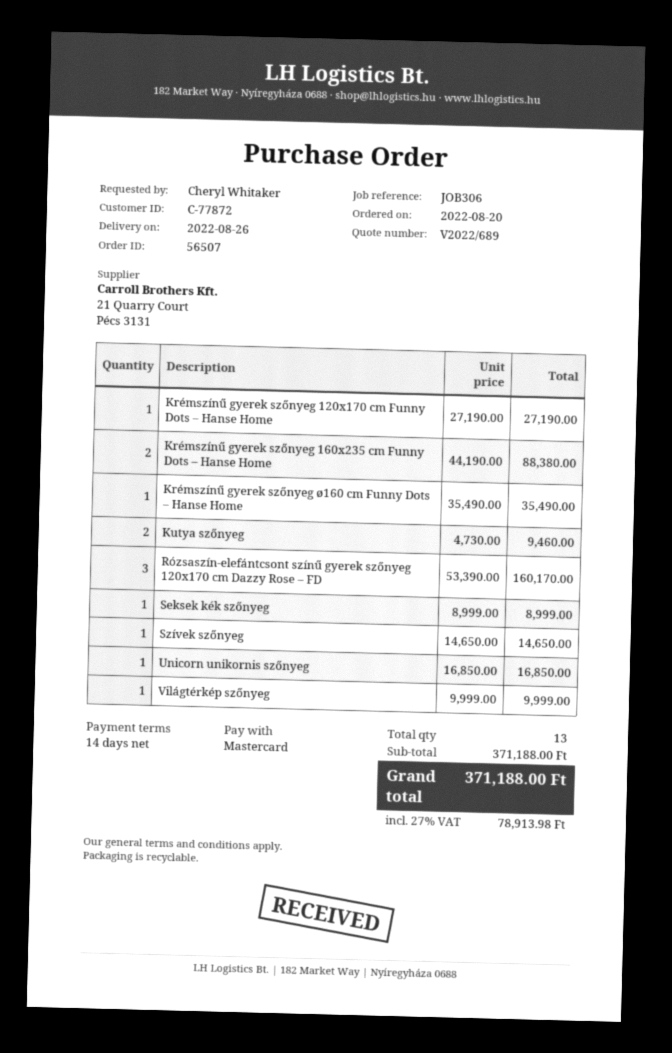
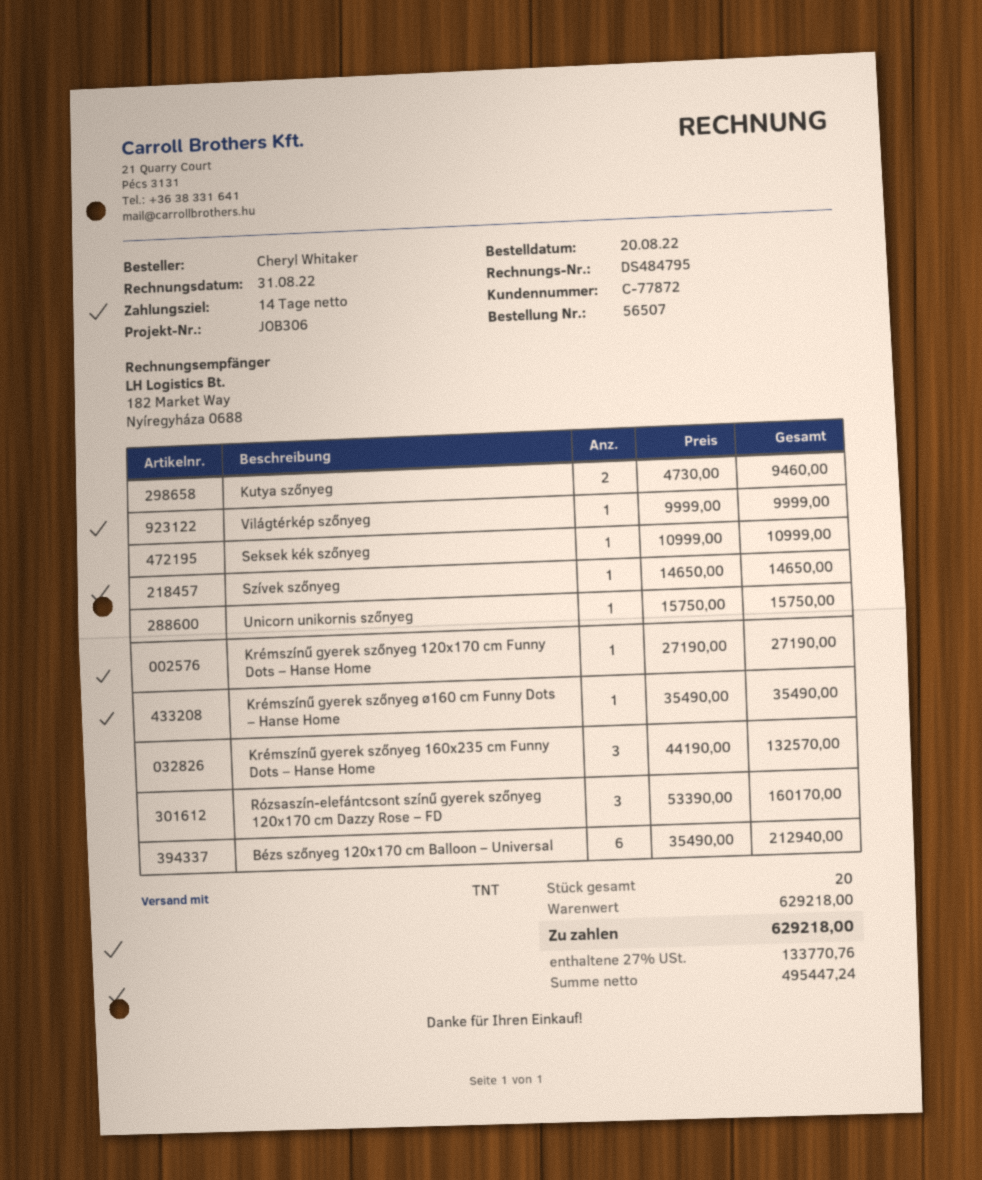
Krémszínű gyerek szőnyeg 160x235 cm Funny Dots – Hanse Home: 2 x 44190.00 = 88380.00 -> 3 x 44190.00 = 132570.00
Seksek kék szőnyeg: 1 x 8999.00 = 8999.00 -> 1 x 10999.00 = 10999.00
Unicorn unikornis szőnyeg: 1 x 16850.00 = 16850.00 -> 1 x 15750.00 = 15750.00
Bézs szőnyeg 120x170 cm Balloon – Universal: none -> 6 x 35490.00 = 212940.00
total quantity: 13 -> 20
subtotal: 371188.00 -> 629218.00
tax: 27% = 78913.98 -> 27% = 133770.76
total: 371188.00 -> 629218.00

